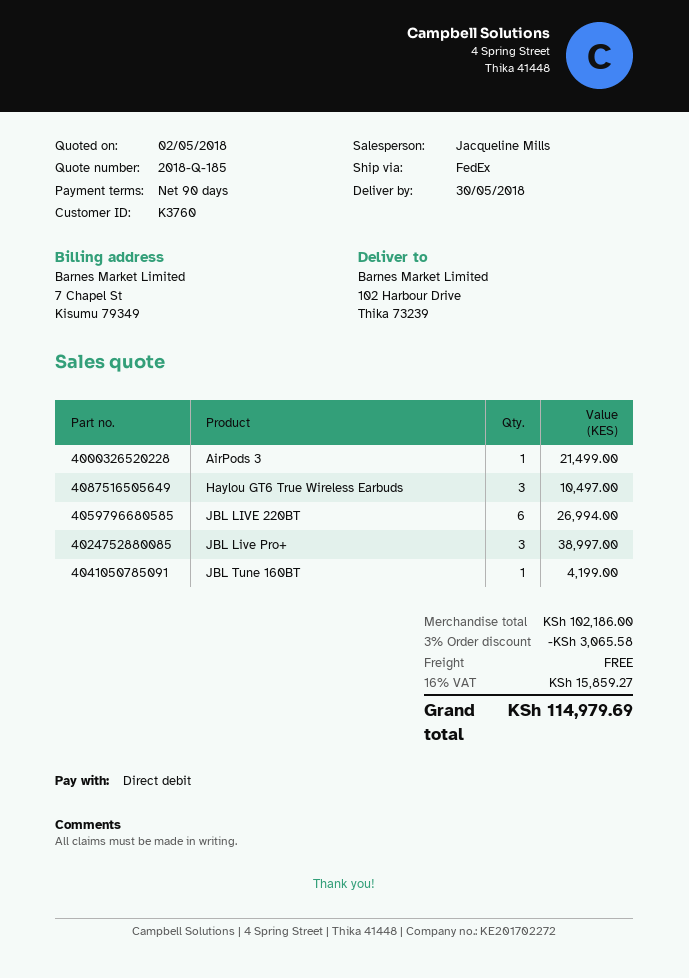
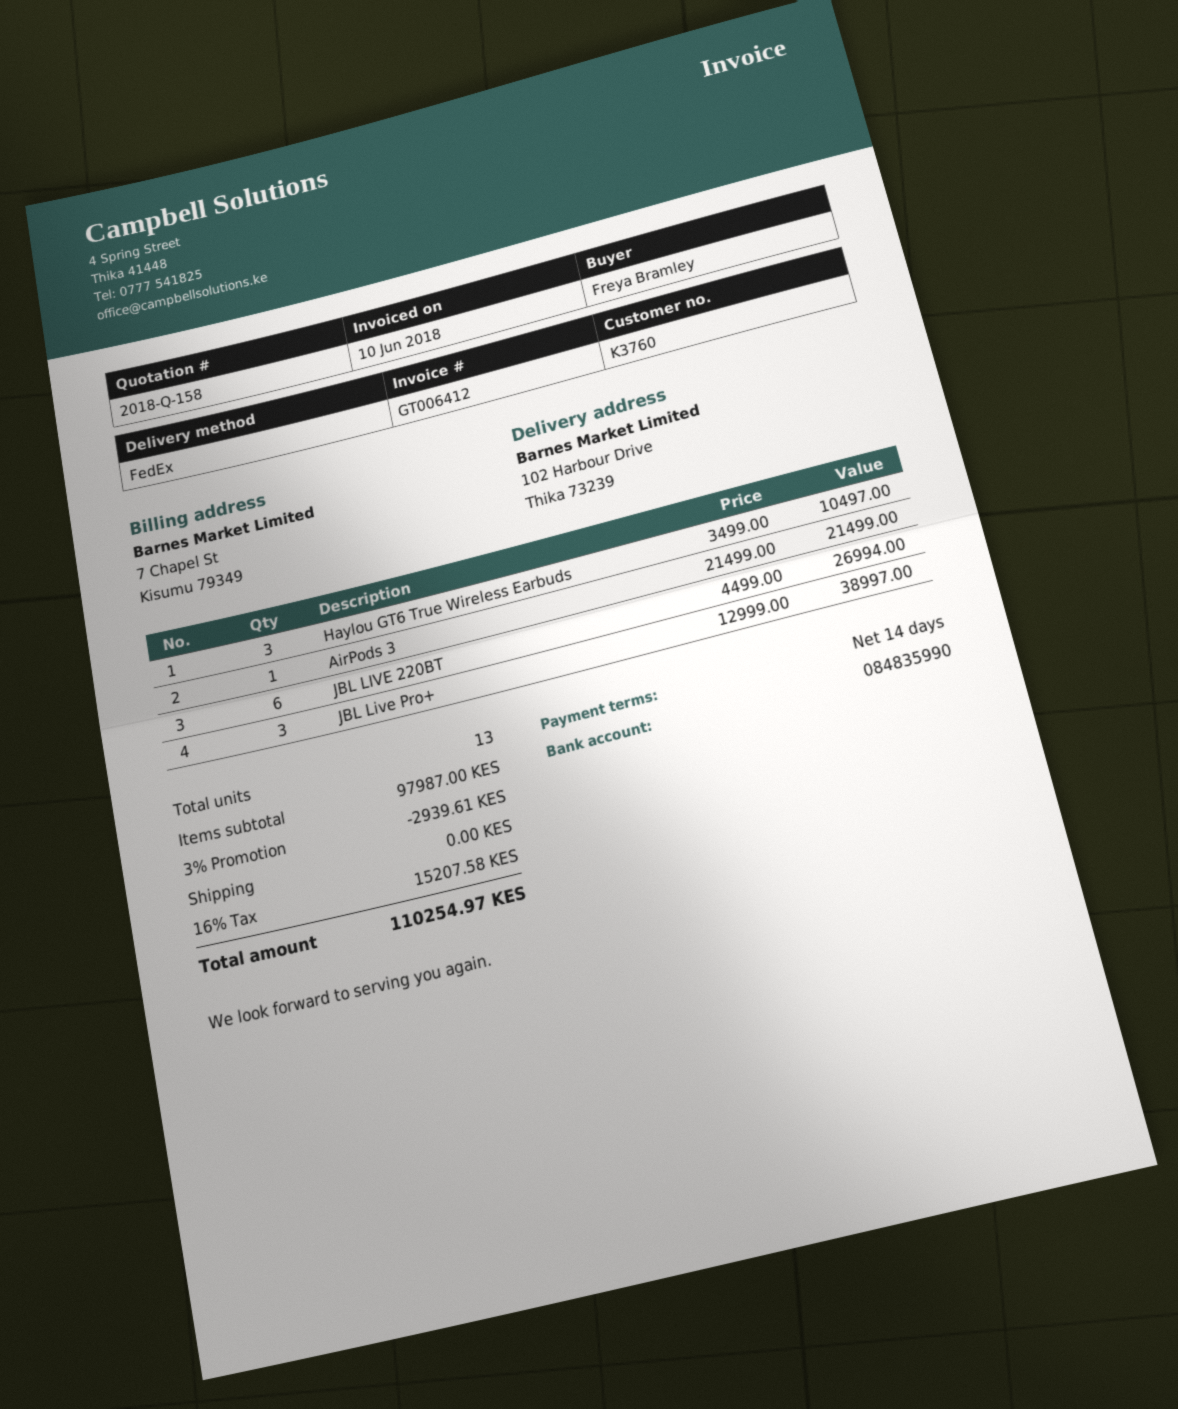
quote number: 2018-Q-185 -> 2018-Q-158
payment terms: 90 days -> 14 days
JBL Tune 160BT: 1 for 4199.00 -> none
subtotal: 102186.00 -> 97987.00
discount: 3% = 3065.58 -> 3% = 2939.61
tax: 16% = 15859.27 -> 16% = 15207.58
total: 114979.69 -> 110254.97

